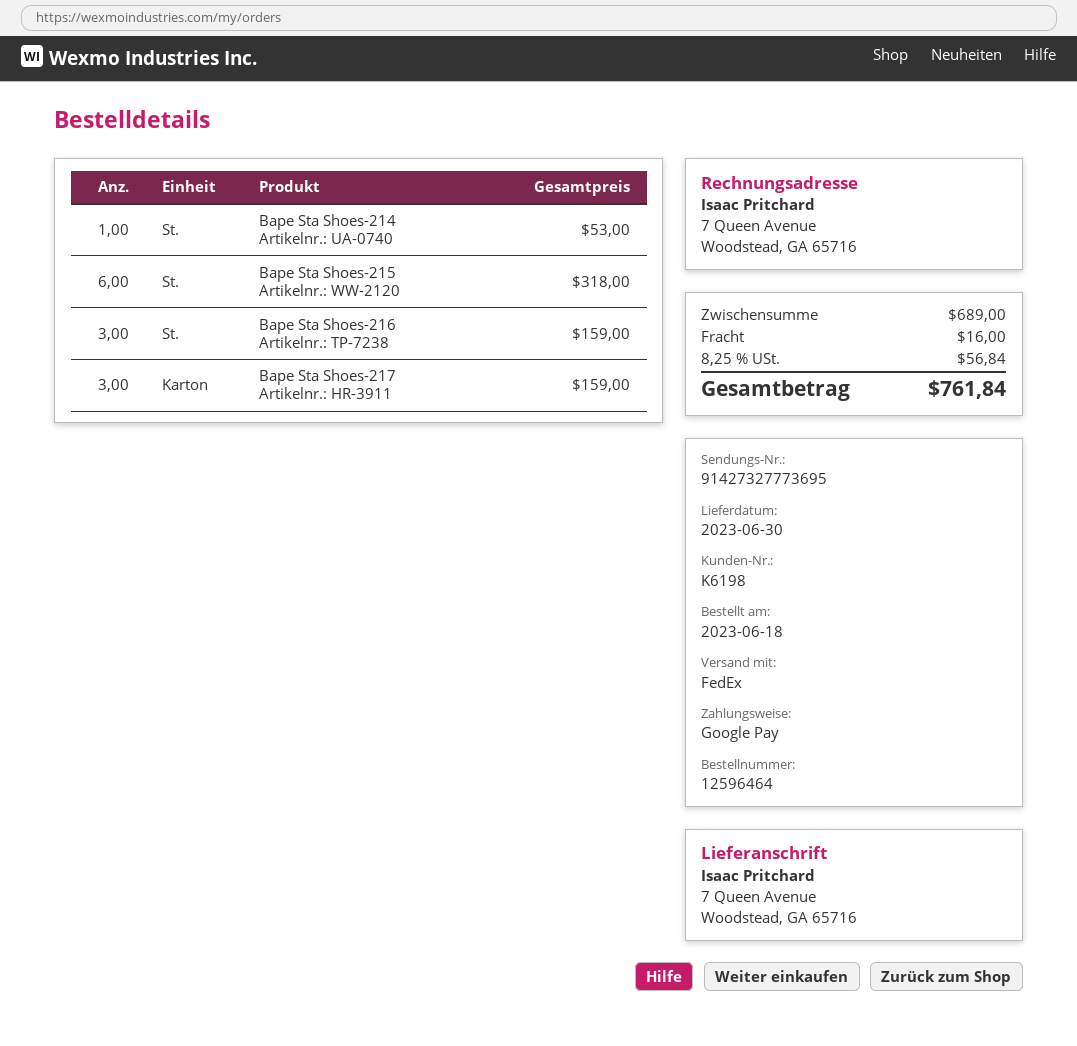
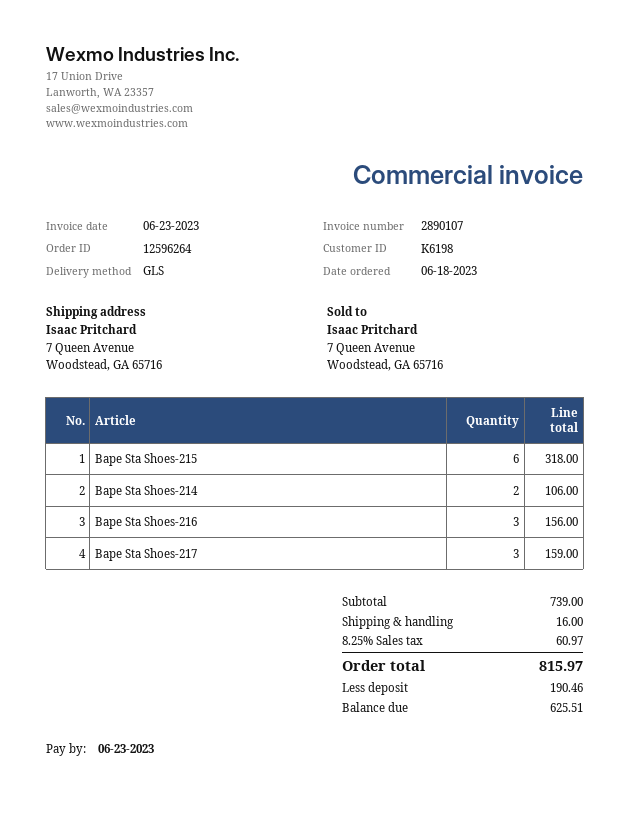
order number: 12596464 -> 12596264
shipping method: FedEx -> GLS
Bape Sta Shoes-214: 1 for 53.00 -> 2 for 106.00
Bape Sta Shoes-216: 3 for 159.00 -> 3 for 156.00
subtotal: 689.00 -> 739.00
tax: 8.25% = 56.84 -> 8.25% = 60.97
total: 761.84 -> 815.97

